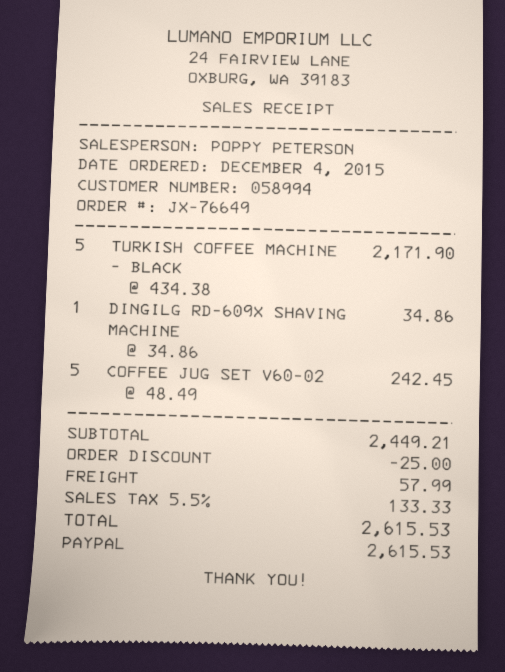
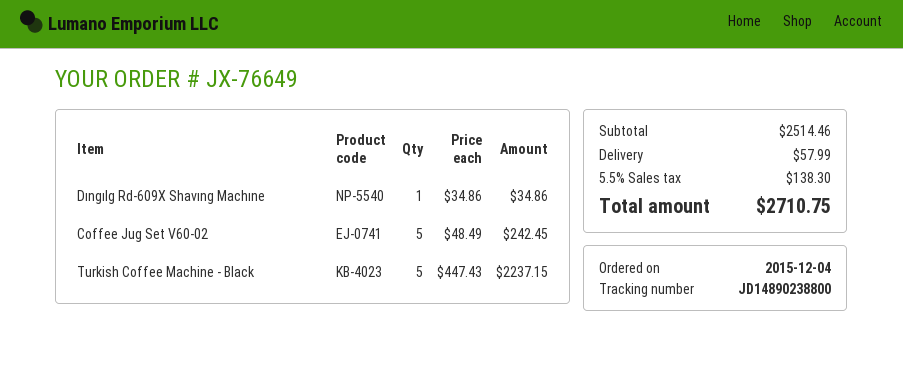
TURKISH COFFEE MACHINE - BLACK: 5 x 434.38 = 2171.90 -> 5 x 447.43 = 2237.15
subtotal: 2449.21 -> 2514.46
discount: 25.00 -> none
tax: 5.5% = 133.33 -> 5.5% = 138.30
total: 2615.53 -> 2710.75

